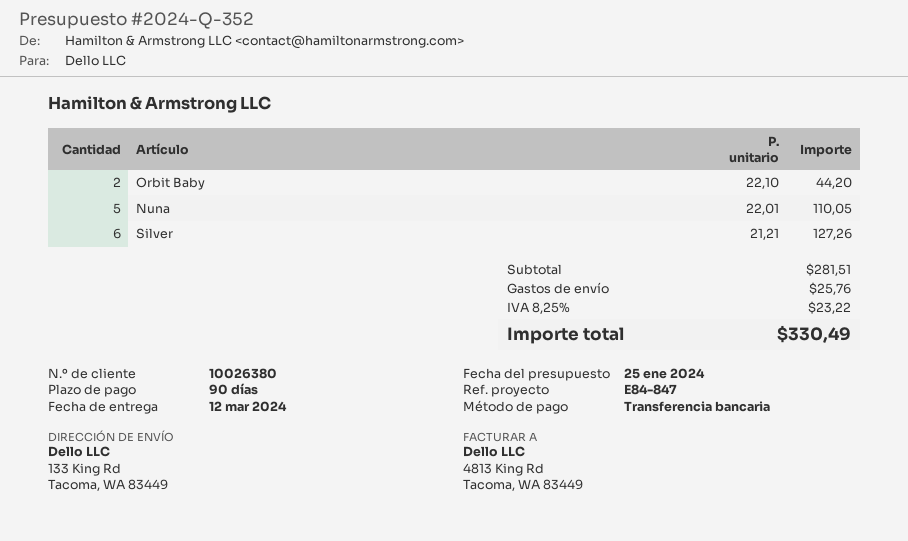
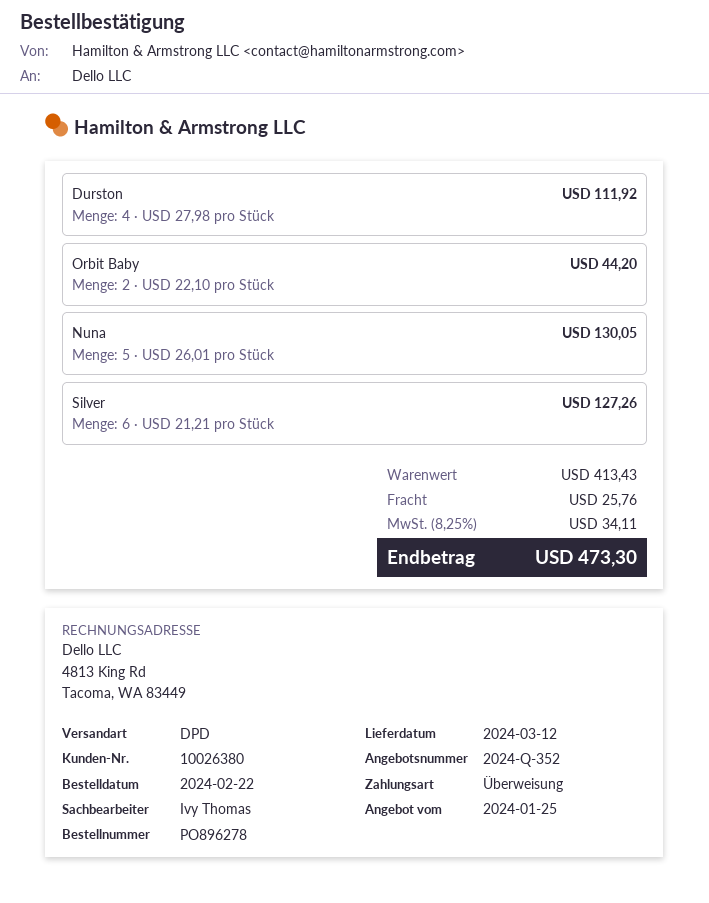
Nuna: 5 x 22.01 = 110.05 -> 5 x 26.01 = 130.05
Durston: none -> 4 x 27.98 = 111.92
subtotal: 281.51 -> 413.43
tax: 8.25% = 23.22 -> 8.25% = 34.11
total: 330.49 -> 473.30

